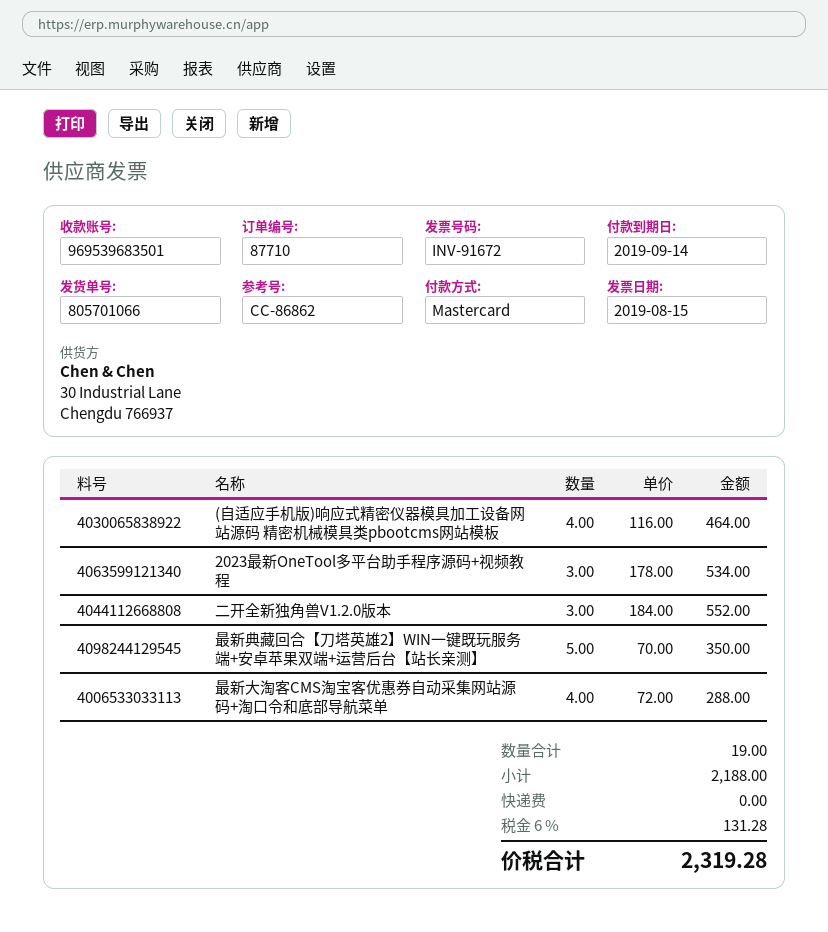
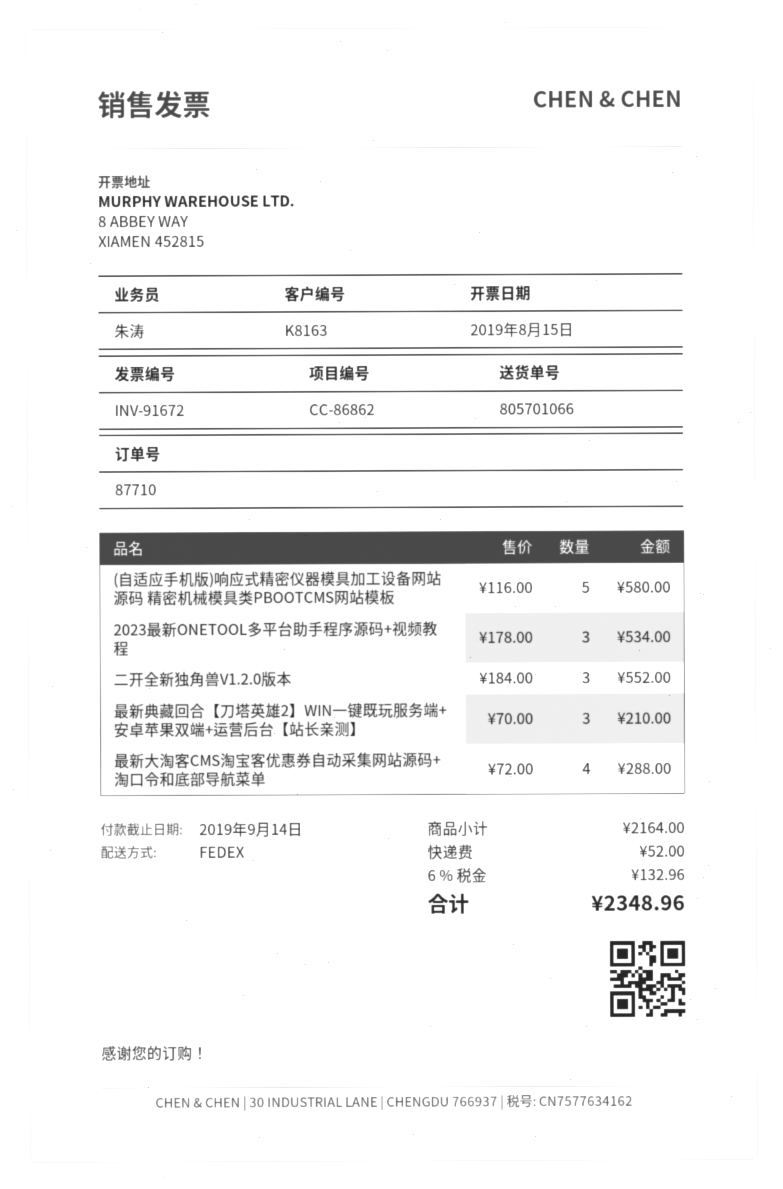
(自适应手机版)响应式精密仪器模具加工设备网站源码 精密机械模具类pbootcms网站模板: 4 x 116.00 = 464.00 -> 5 x 116.00 = 580.00
最新典藏回合【刀塔英雄2】WIN一键既玩服务端+安卓苹果双端+运营后台【站长亲测】: 5 x 70.00 = 350.00 -> 3 x 70.00 = 210.00
subtotal: 2188.00 -> 2164.00
shipping: 0.00 -> 52.00
tax: 6% = 131.28 -> 6% = 132.96
total: 2319.28 -> 2348.96

